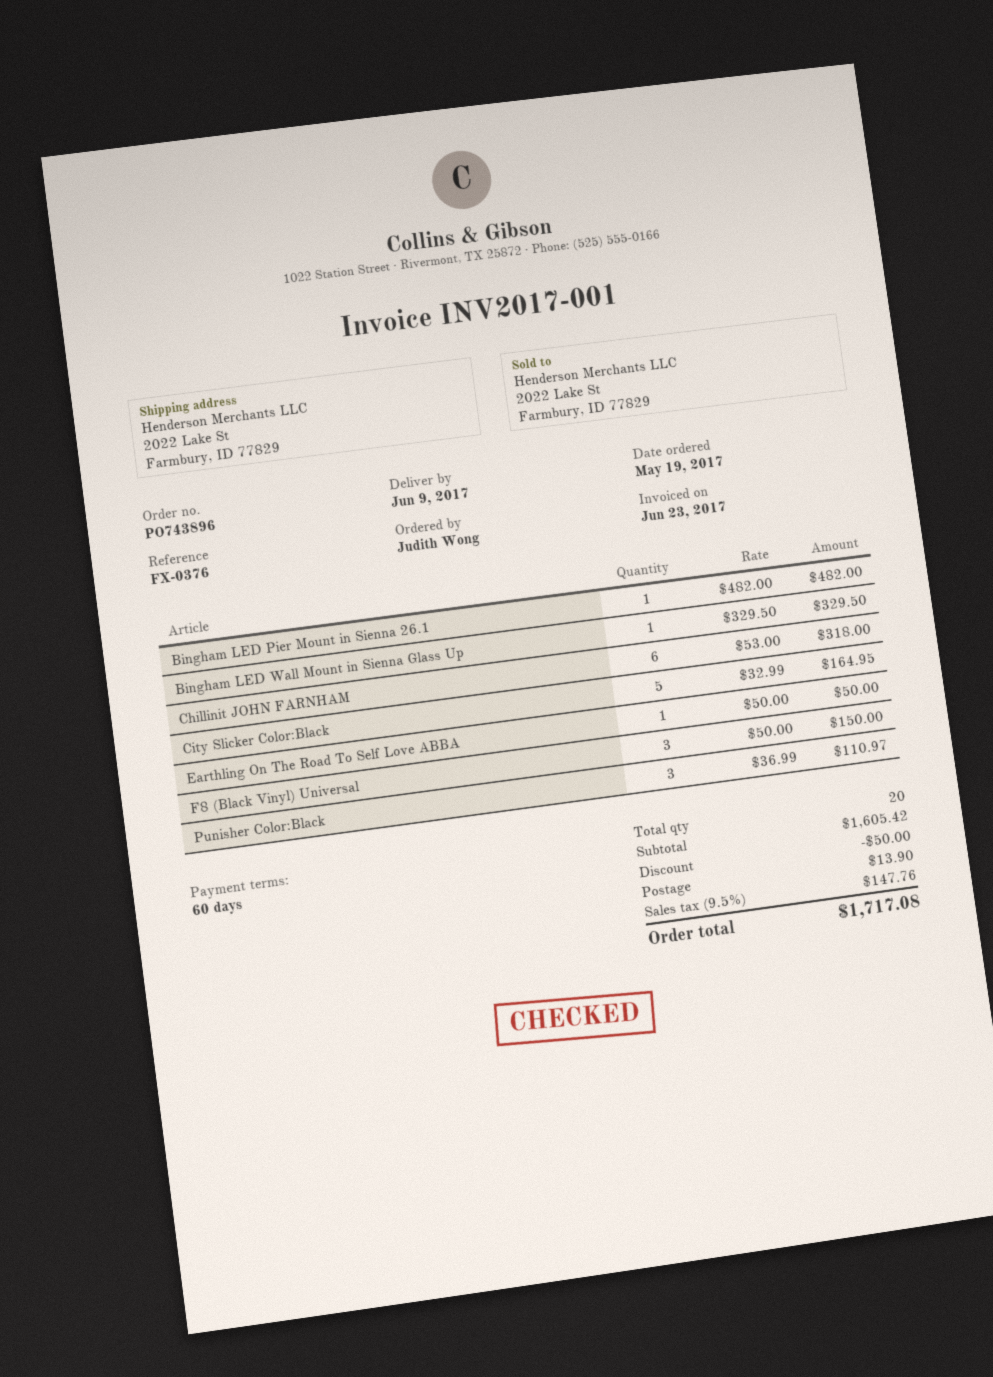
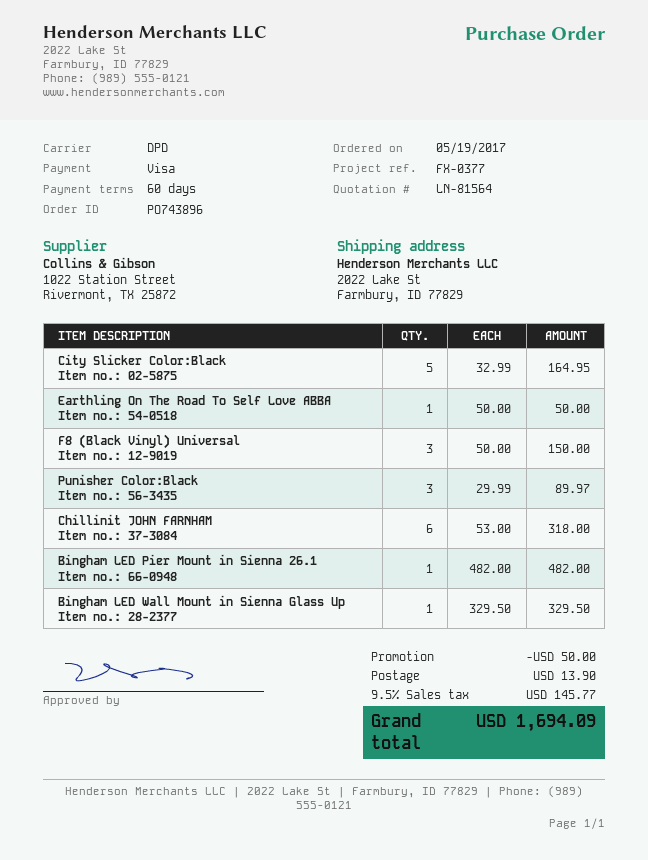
reference: FX-0376 -> FX-0377
Punisher Color:Black: 3 x 36.99 = 110.97 -> 3 x 29.99 = 89.97
tax: 9.5% = 147.76 -> 9.5% = 145.77
total: 1717.08 -> 1694.09

